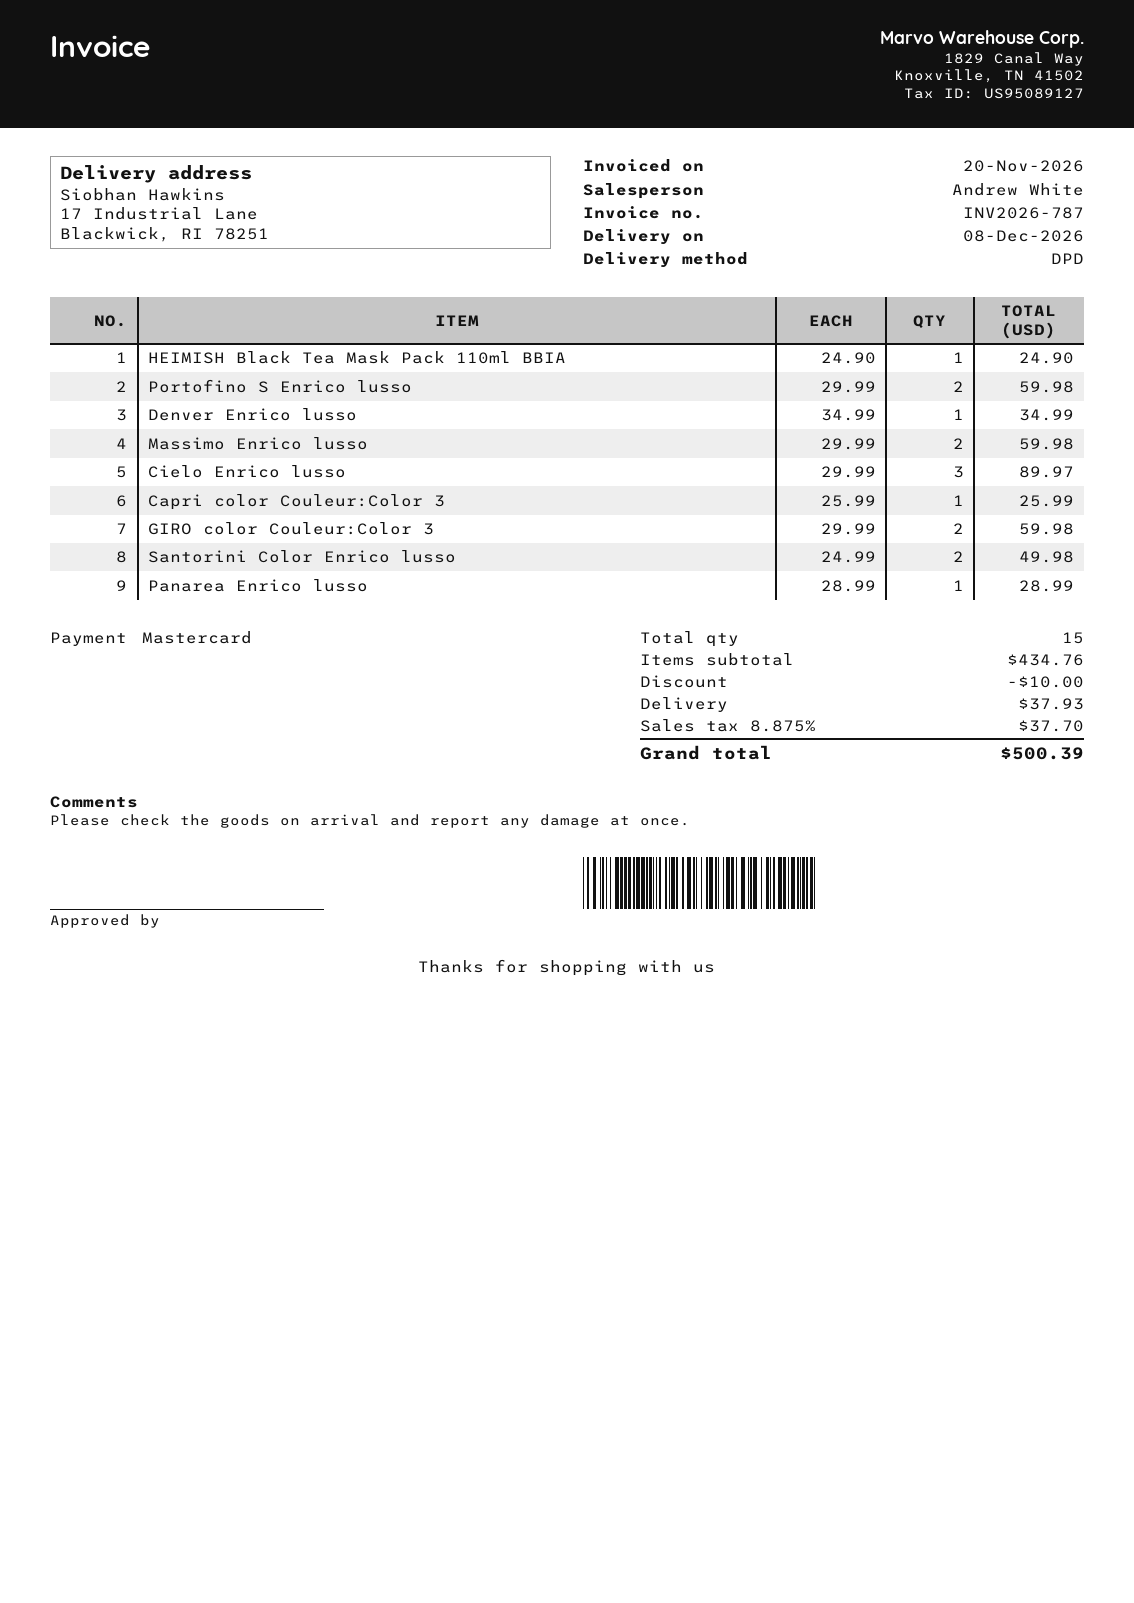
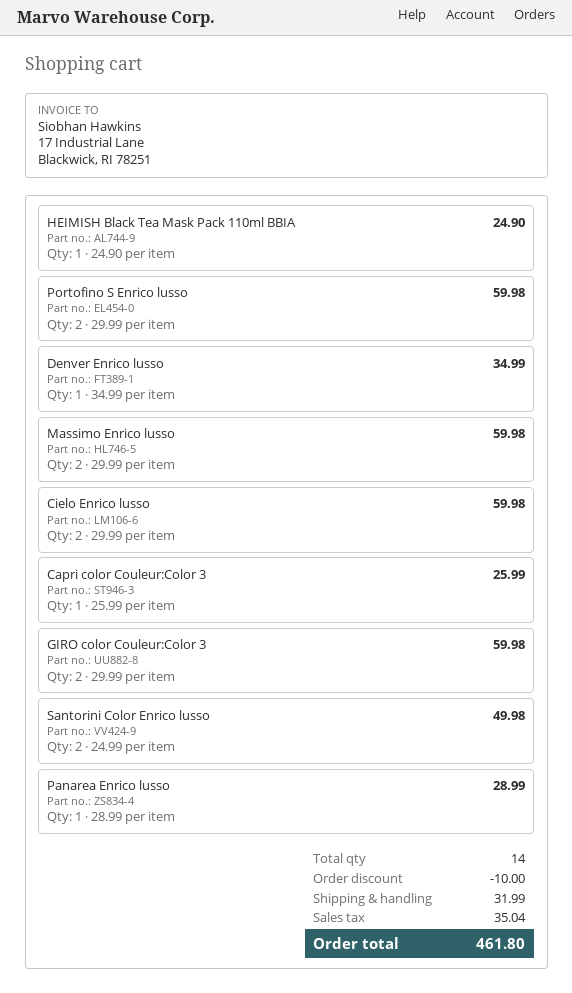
Cielo Enrico lusso: 3 x 29.99 = 89.97 -> 2 x 29.99 = 59.98
total quantity: 15 -> 14
shipping: 37.93 -> 31.99
tax: 37.70 -> 35.04
total: 500.39 -> 461.80

